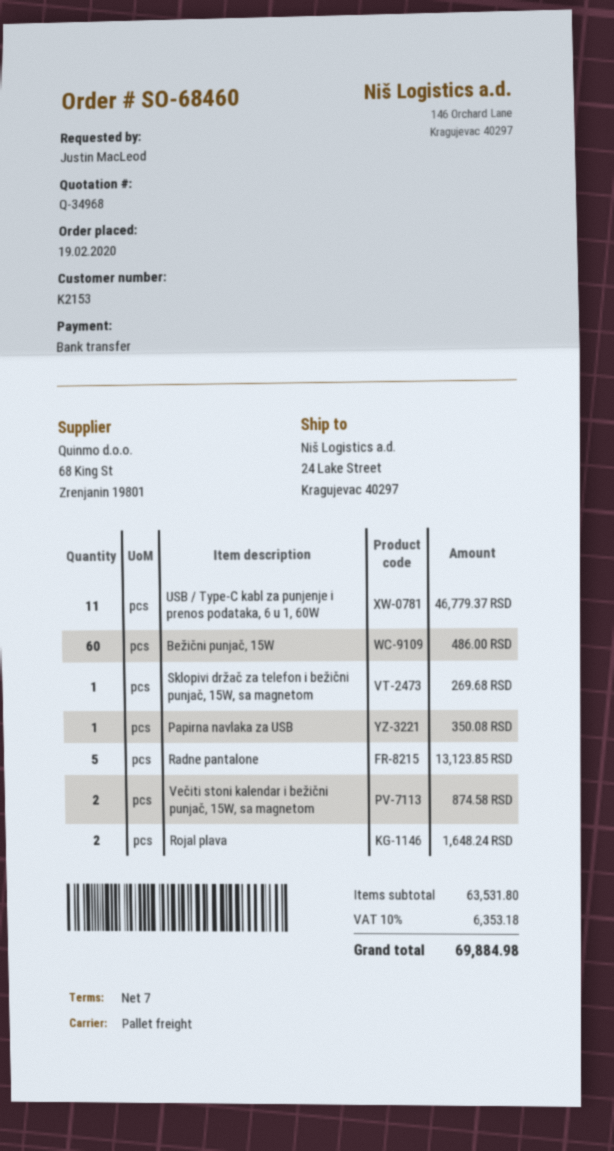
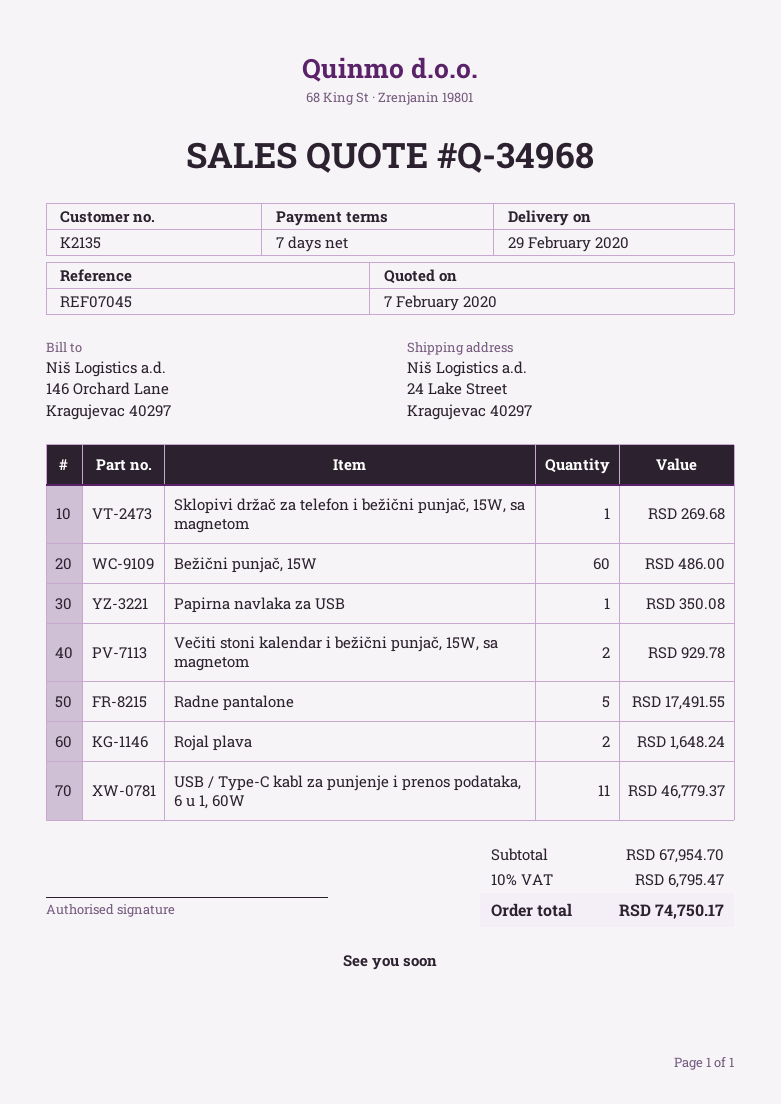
customer number: K2153 -> K2135
Radne pantalone: 5 for 13123.85 -> 5 for 17491.55
Večiti stoni kalendar i bežični punjač, 15W, sa magnetom: 2 for 874.58 -> 2 for 929.78
subtotal: 63531.80 -> 67954.70
tax: 10% = 6353.18 -> 10% = 6795.47
total: 69884.98 -> 74750.17

